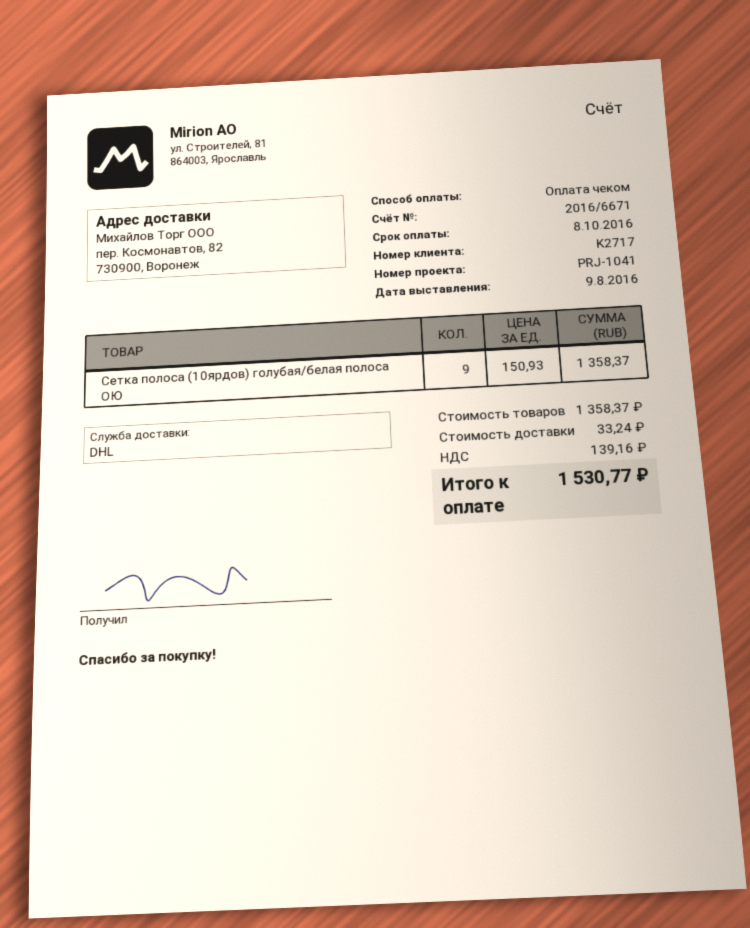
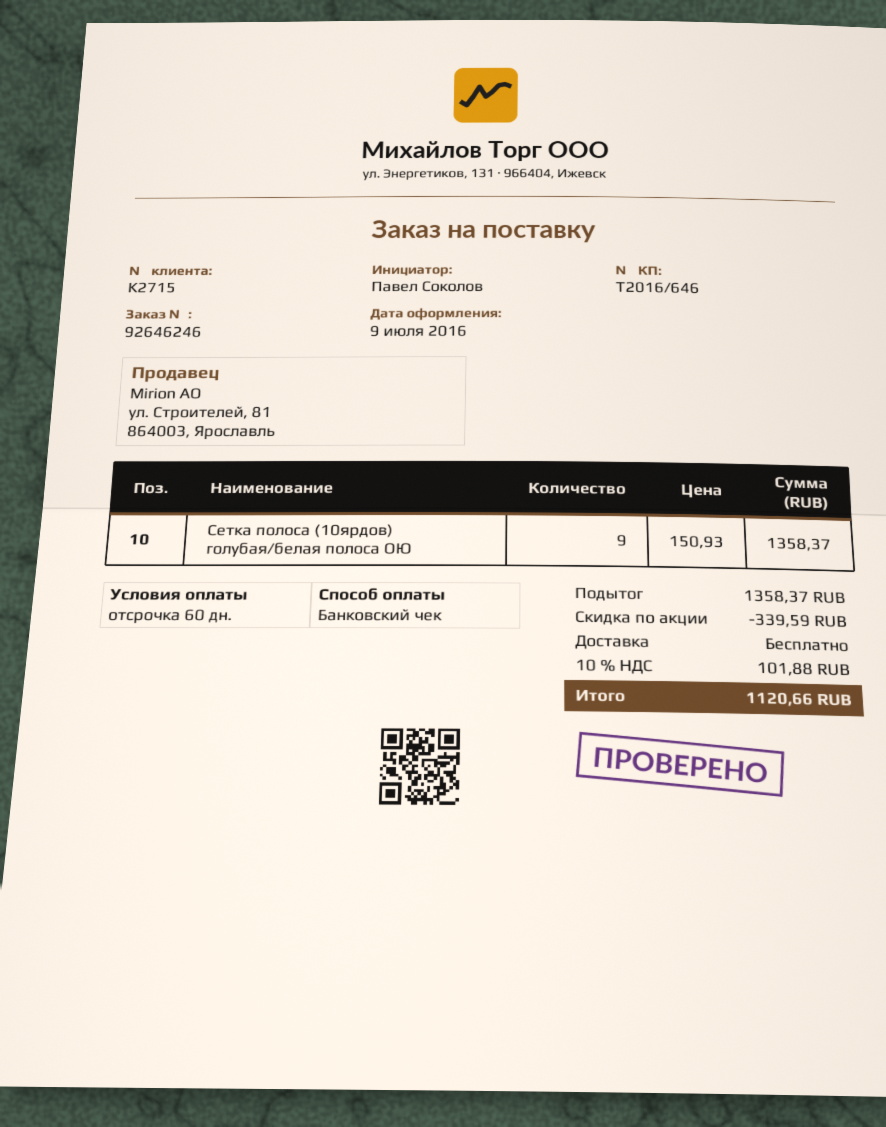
customer number: K2717 -> K2715
discount: none -> 339.59
shipping: 33.24 -> 0.00
tax: 139.16 -> 101.88
total: 1530.77 -> 1120.66

